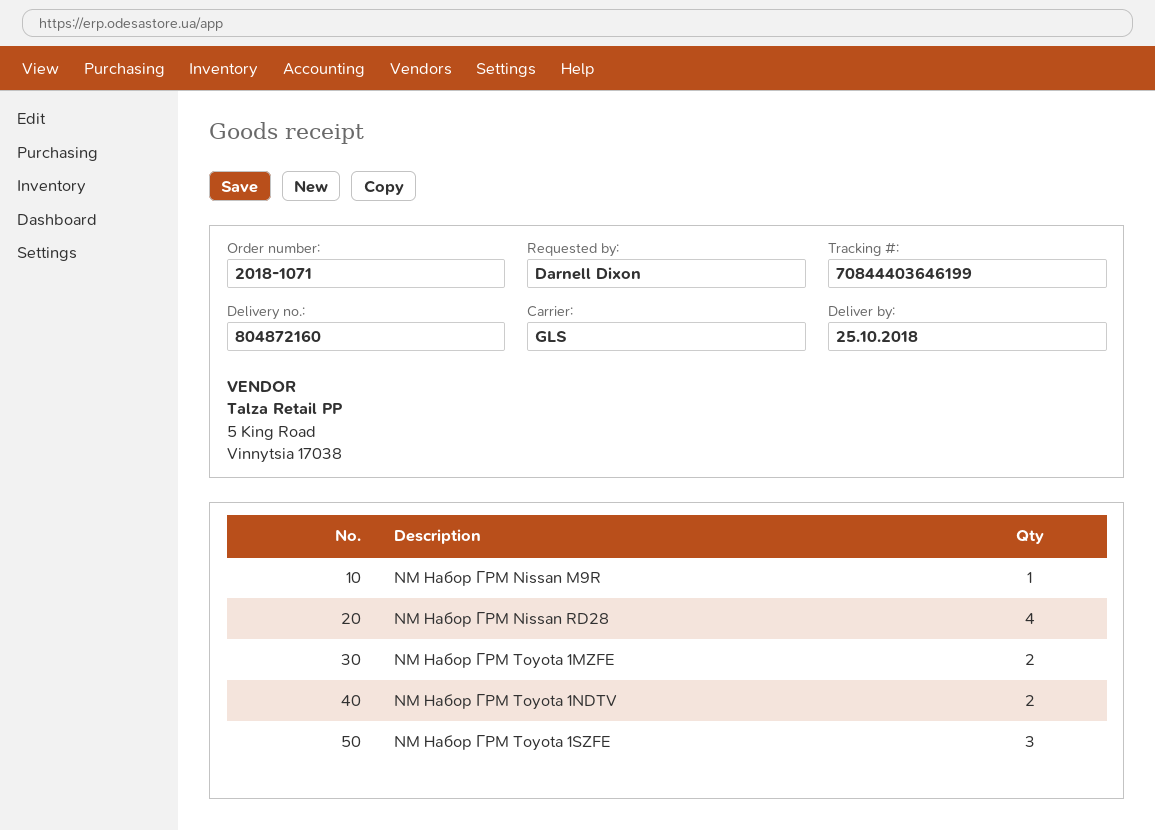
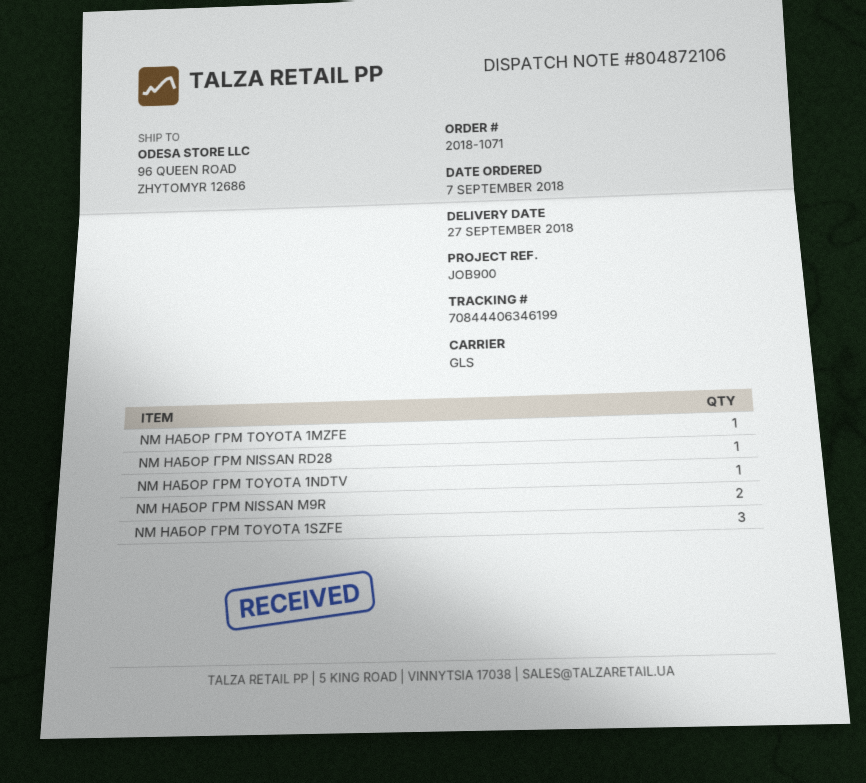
delivery note number: 804872160 -> 804872106
delivery date: 2018-10-25 -> 2018-09-27
tracking number: 70844403646199 -> 70844406346199
NM Набор ГРМ Nissan M9R: 1 -> 2
NM Набор ГРМ Nissan RD28: 4 -> 1
NM Набор ГРМ Toyota 1MZFE: 2 -> 1
NM Набор ГРМ Toyota 1NDTV: 2 -> 1

